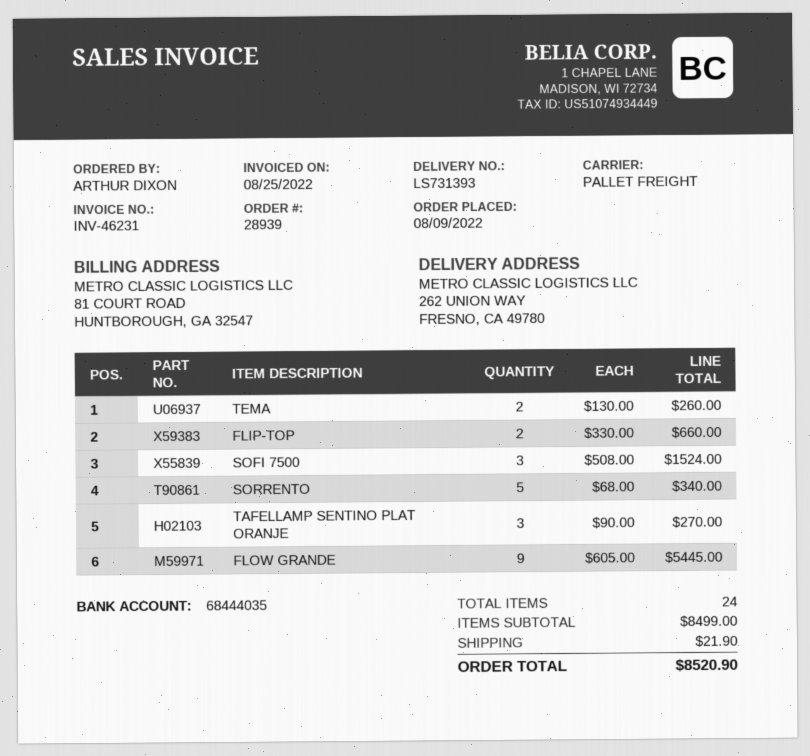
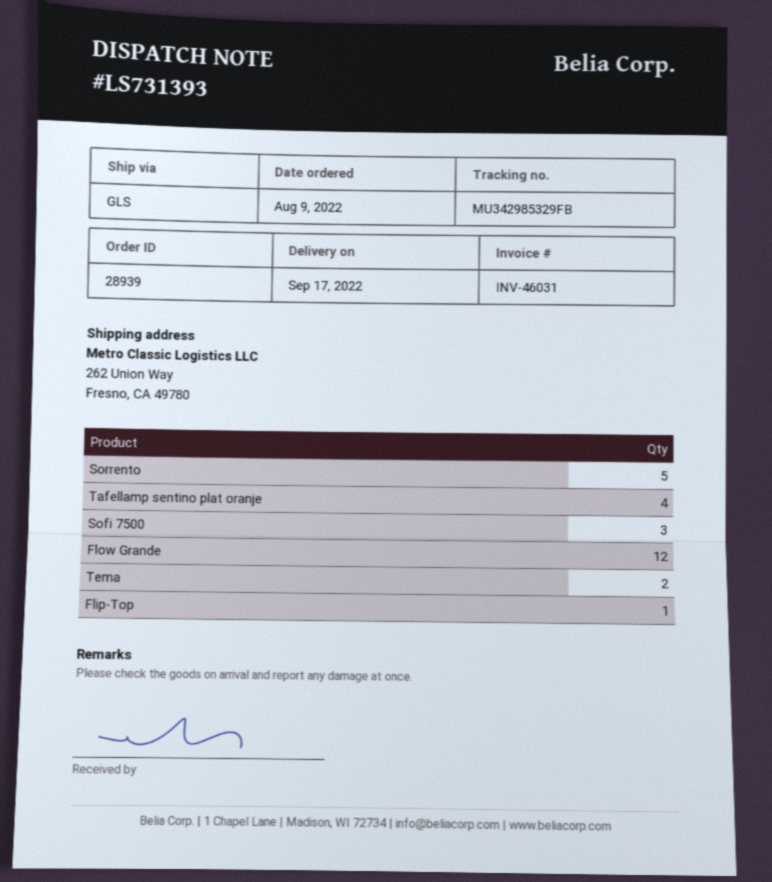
invoice number: INV-46231 -> INV-46031
shipping method: pallet freight -> GLS
FLIP-TOP: 2 -> 1
TAFELLAMP SENTINO PLAT ORANJE: 3 -> 4
FLOW GRANDE: 9 -> 12

